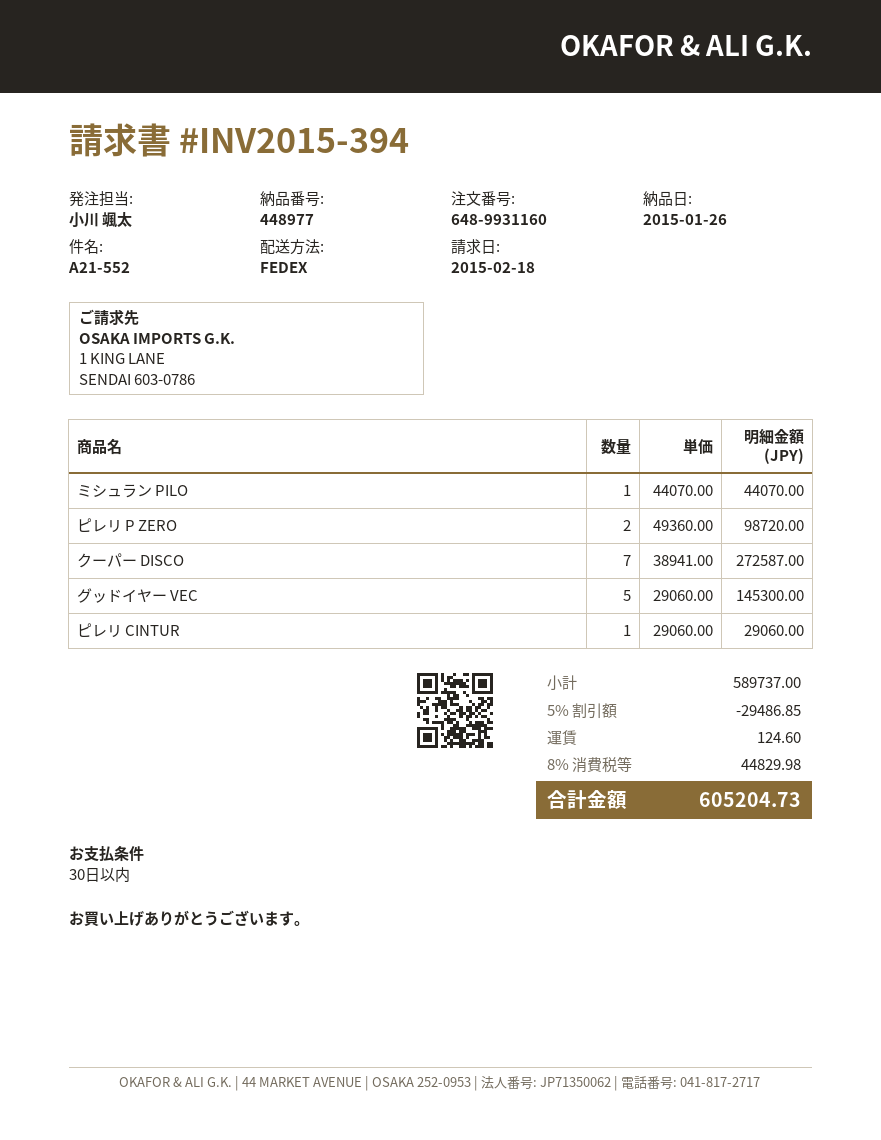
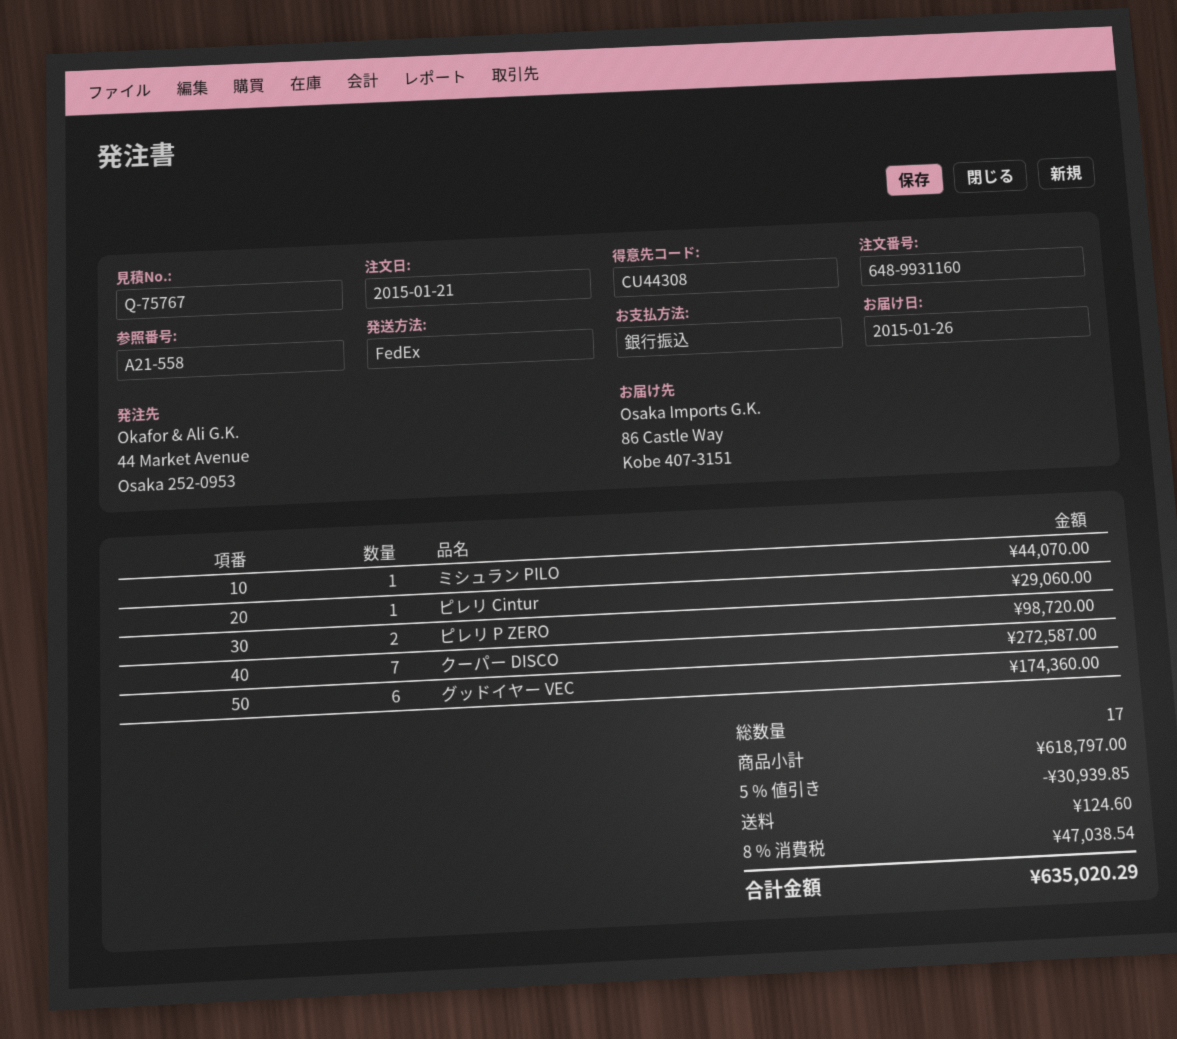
reference: A21-552 -> A21-558
グッドイヤー VEC: 5 for 145300.00 -> 6 for 174360.00
subtotal: 589737.00 -> 618797.00
discount: 5% = 29486.85 -> 5% = 30939.85
tax: 8% = 44829.98 -> 8% = 47038.54
total: 605204.73 -> 635020.29

